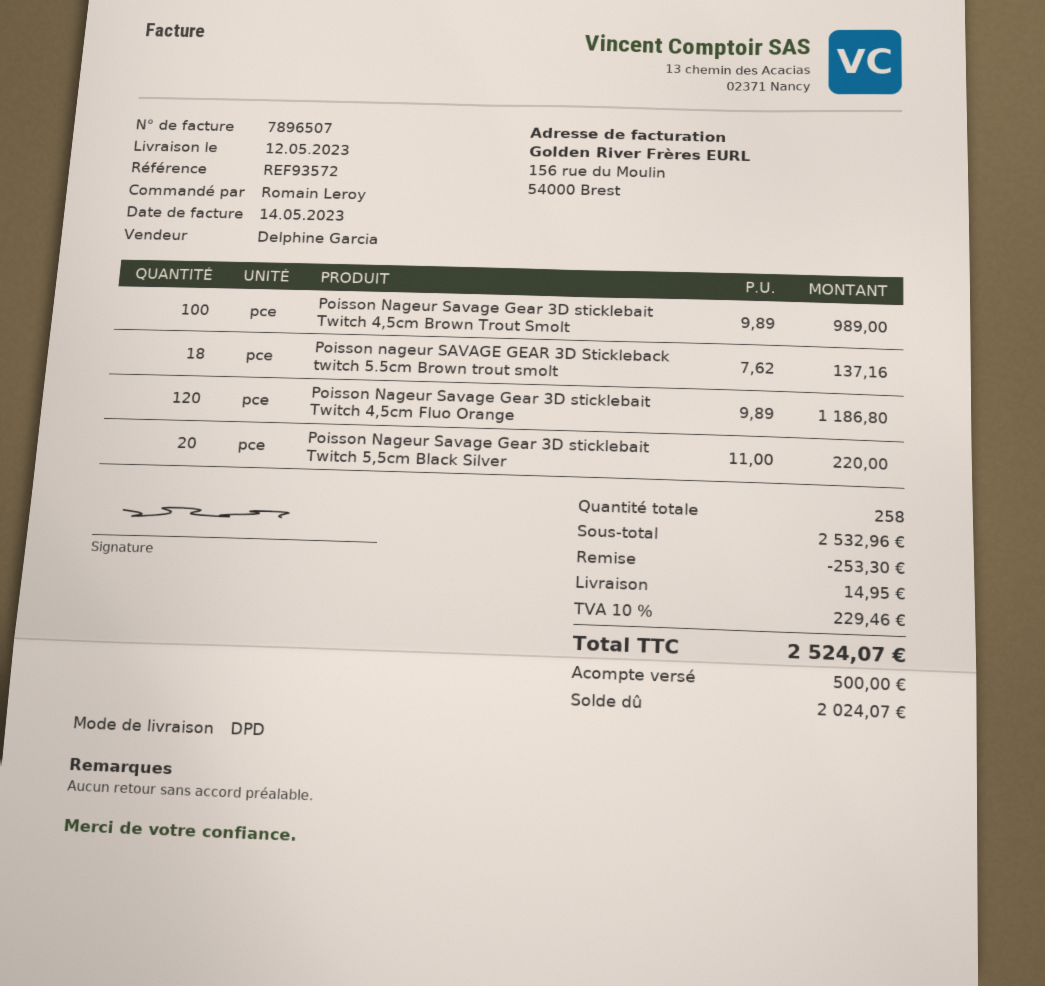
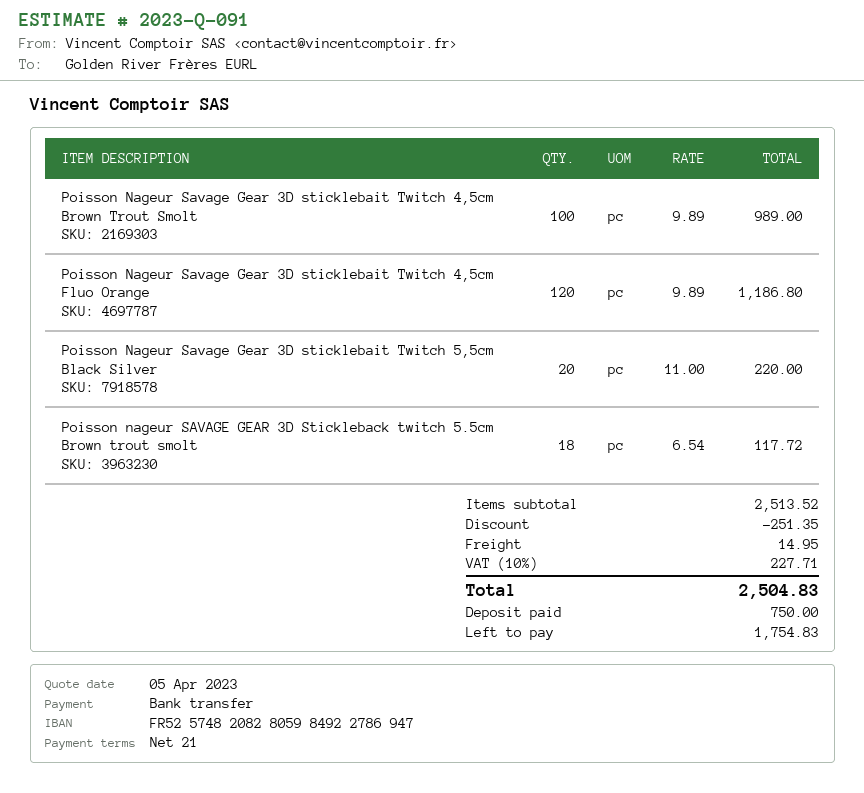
Poisson nageur SAVAGE GEAR 3D Stickleback twitch 5.5cm Brown trout smolt: 18 x 7.62 = 137.16 -> 18 x 6.54 = 117.72
subtotal: 2532.96 -> 2513.52
discount: 253.30 -> 251.35
tax: 10% = 229.46 -> 10% = 227.71
total: 2524.07 -> 2504.83
deposit: 500.00 -> 750.00
balance: 2024.07 -> 1754.83

